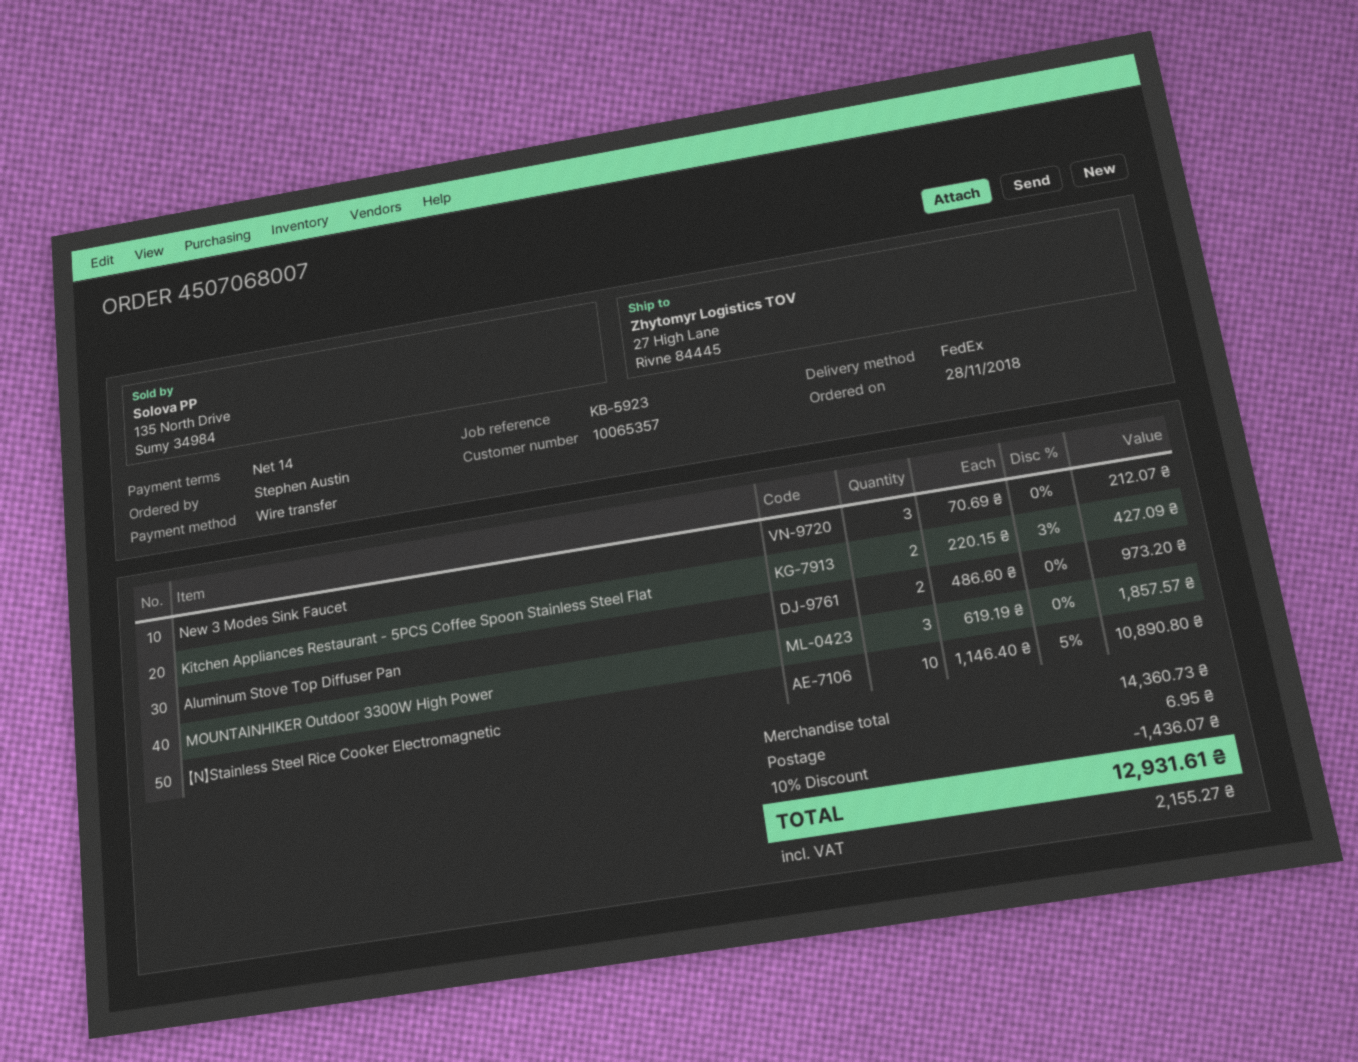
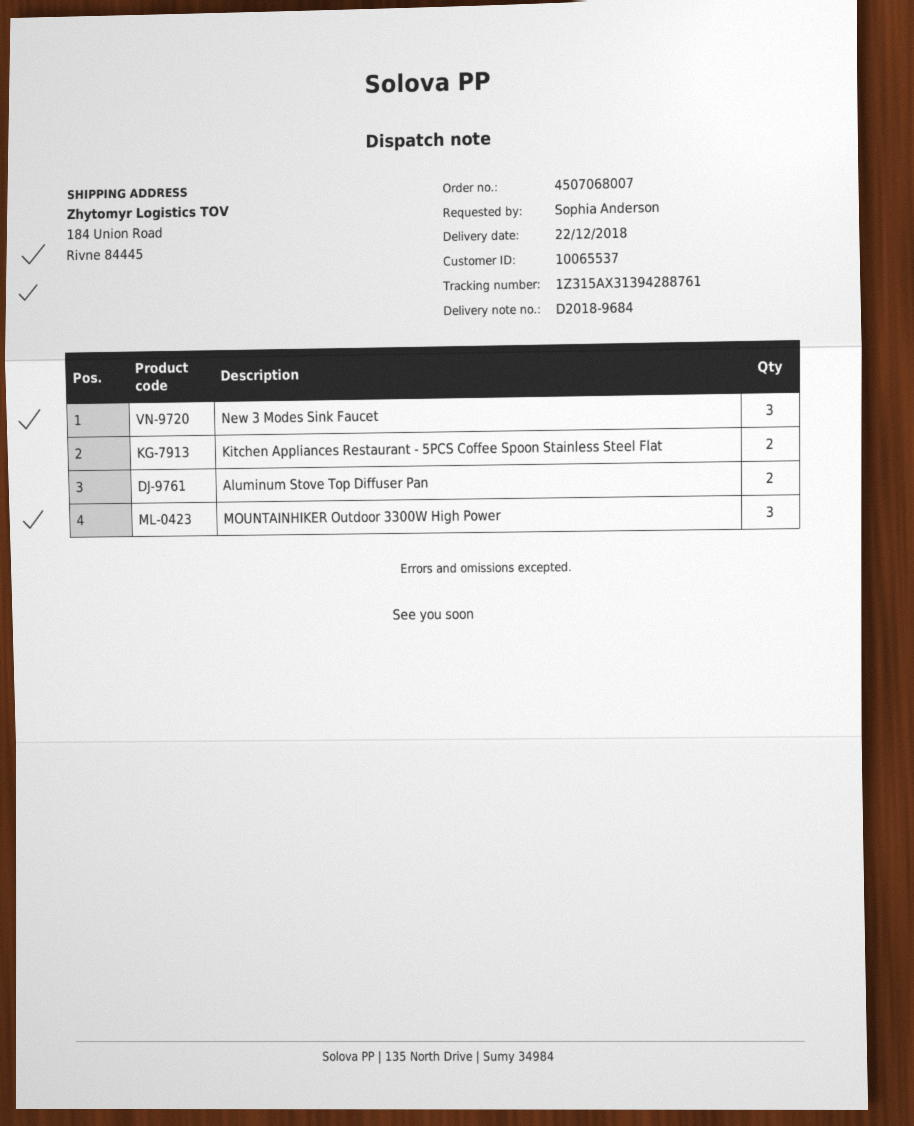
customer number: 10065357 -> 10065537
ordered by: Stephen Austin -> Sophia Anderson
ship to: 27 High Lane, Rivne 84445 -> 184 Union Road, Rivne 84445
【N】Stainless Steel Rice Cooker Electromagnetic: 10 -> none

